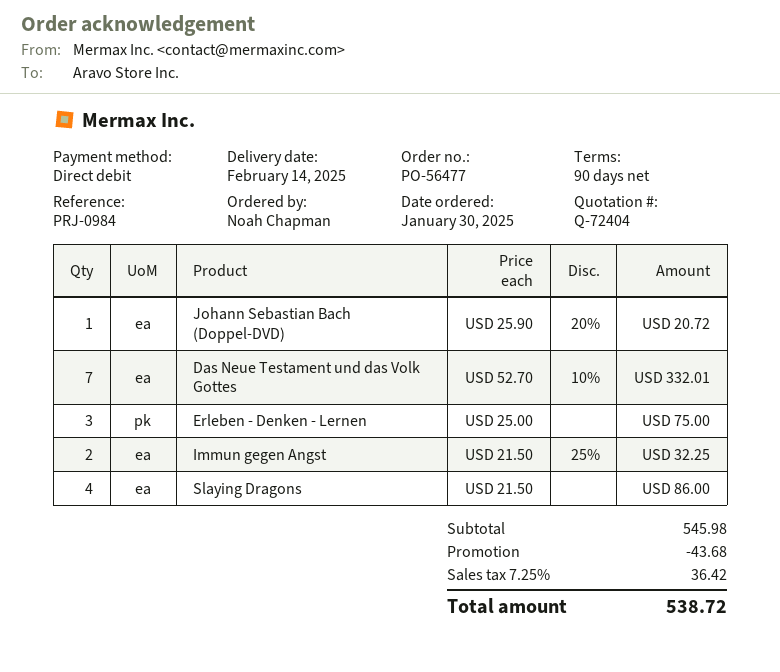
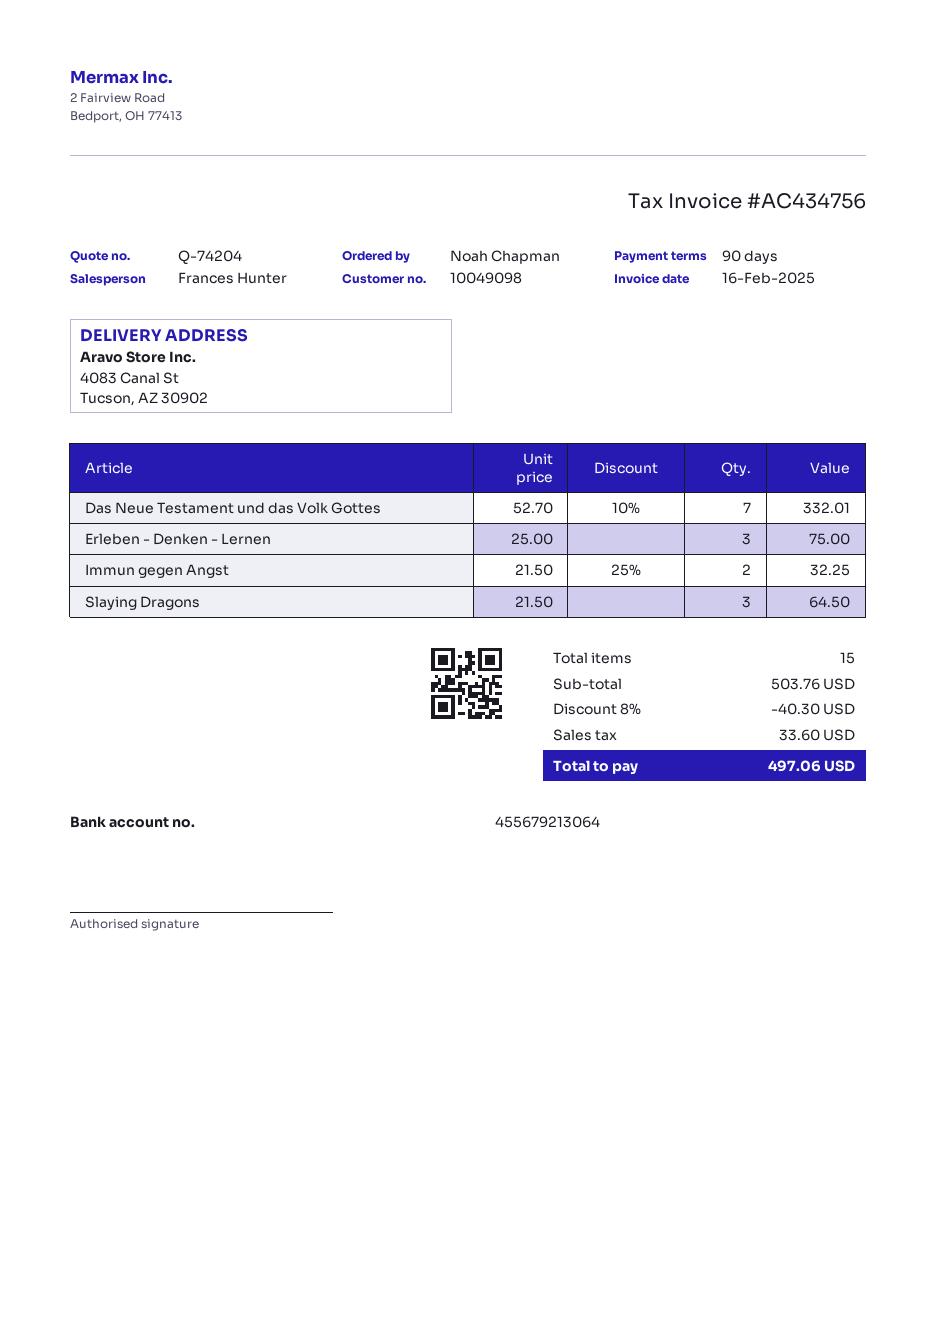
quote number: Q-72404 -> Q-74204
Johann Sebastian Bach (Doppel-DVD): 1 x 25.90 - 20% = 20.72 -> none
Slaying Dragons: 4 x 21.50 = 86.00 -> 3 x 21.50 = 64.50
subtotal: 545.98 -> 503.76
discount: 43.68 -> 40.30
tax: 36.42 -> 33.60
total: 538.72 -> 497.06

